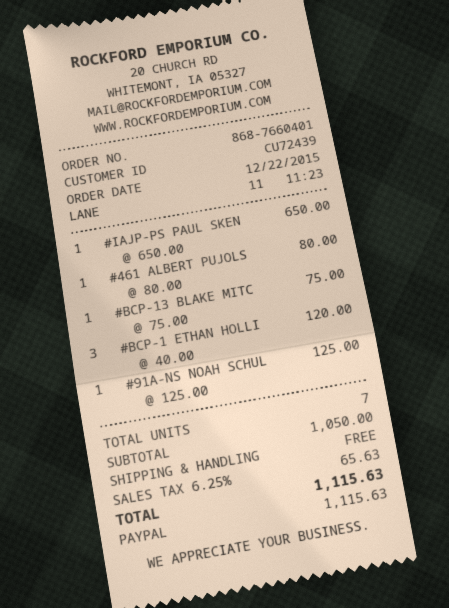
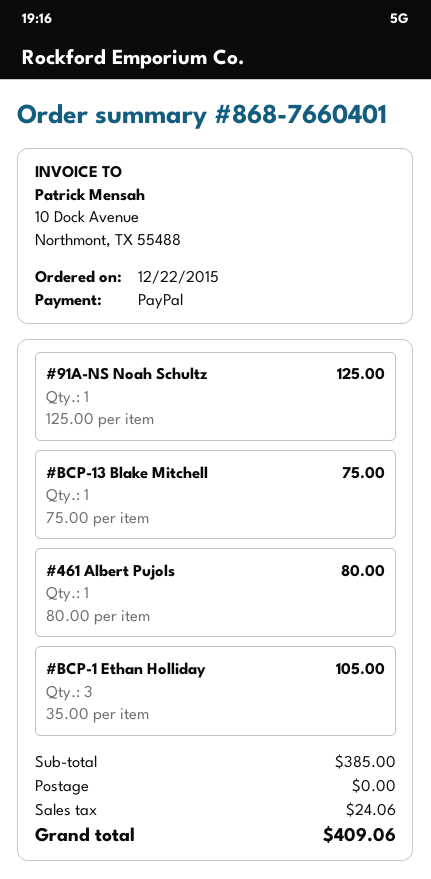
#IAJP-PS PAUL SKEN: 1 x 650.00 = 650.00 -> none
#BCP-1 ETHAN HOLLI: 3 x 40.00 = 120.00 -> 3 x 35.00 = 105.00
subtotal: 1050.00 -> 385.00
tax: 65.63 -> 24.06
total: 1115.63 -> 409.06

